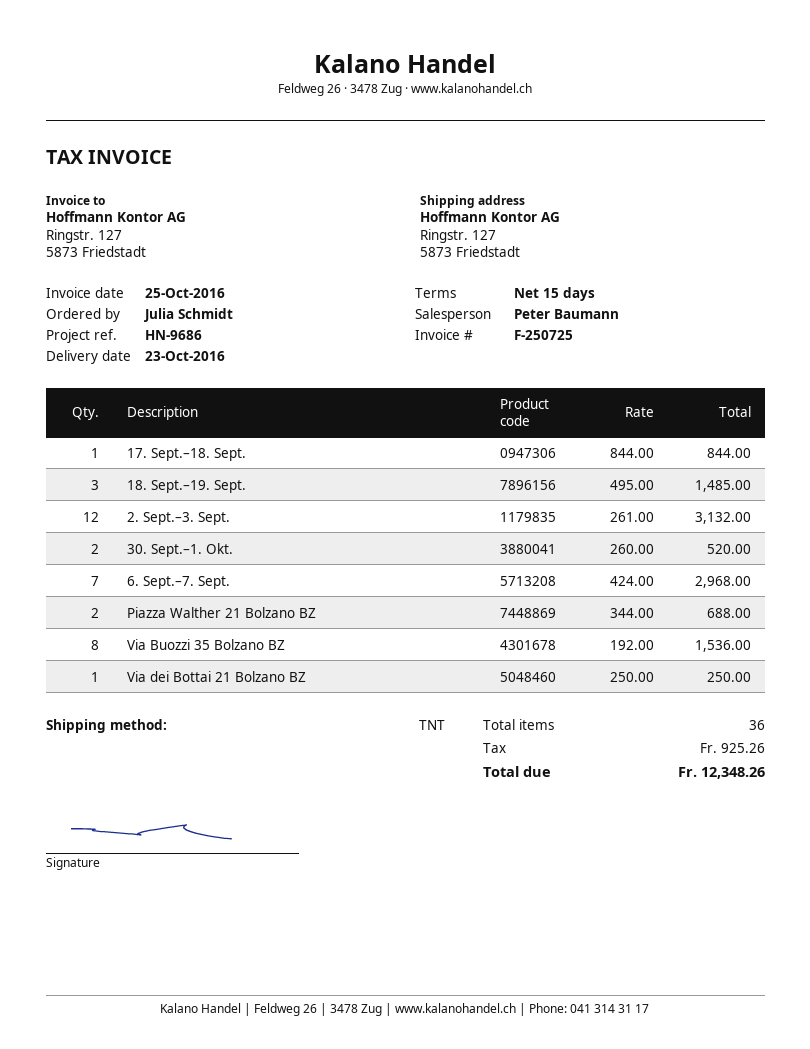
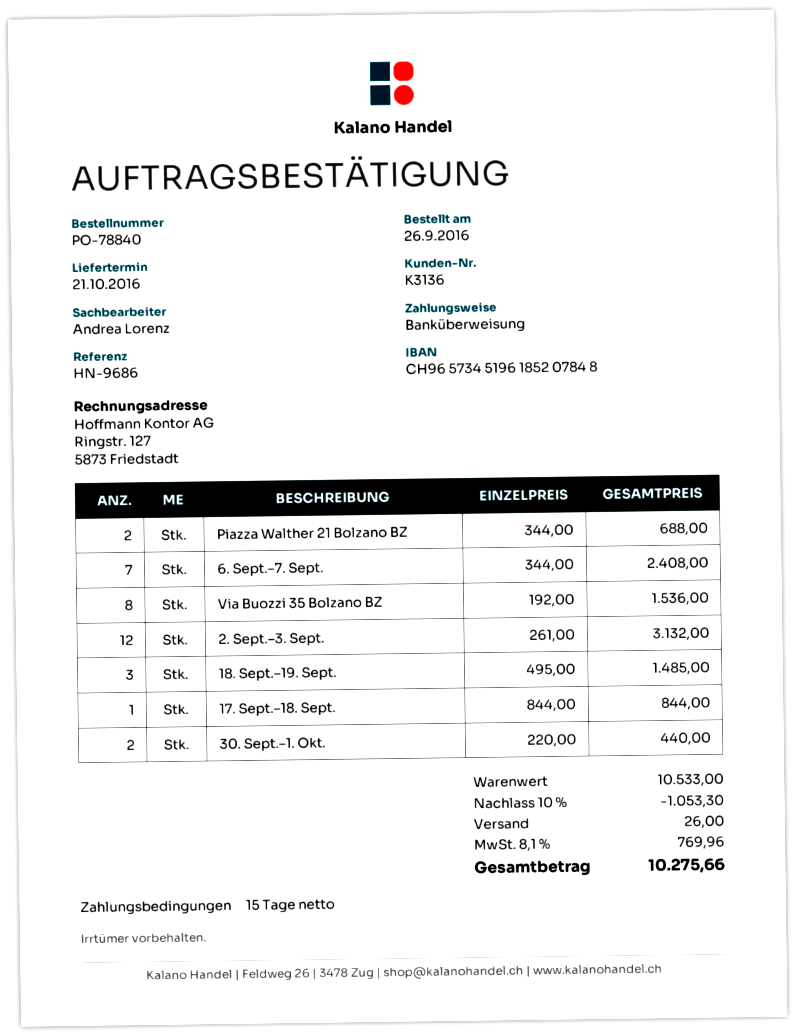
delivery date: 2016-10-23 -> 2016-10-21
sales rep: Peter Baumann -> Andrea Lorenz
30. Sept.–1. Okt.: 2 x 260.00 = 520.00 -> 2 x 220.00 = 440.00
6. Sept.–7. Sept.: 7 x 424.00 = 2968.00 -> 7 x 344.00 = 2408.00
Via dei Bottai 21 Bolzano BZ: 1 x 250.00 = 250.00 -> none
discount: none -> 10% = 1053.30
shipping: none -> 26.00
tax: 925.26 -> 769.96
total: 12348.26 -> 10275.66

